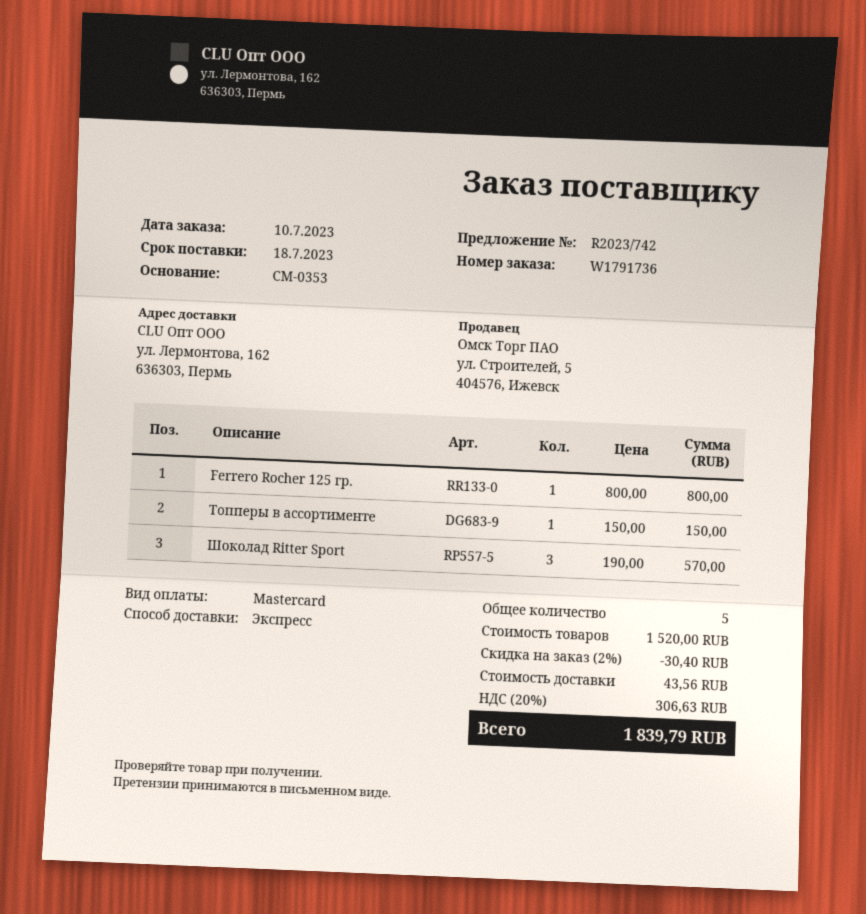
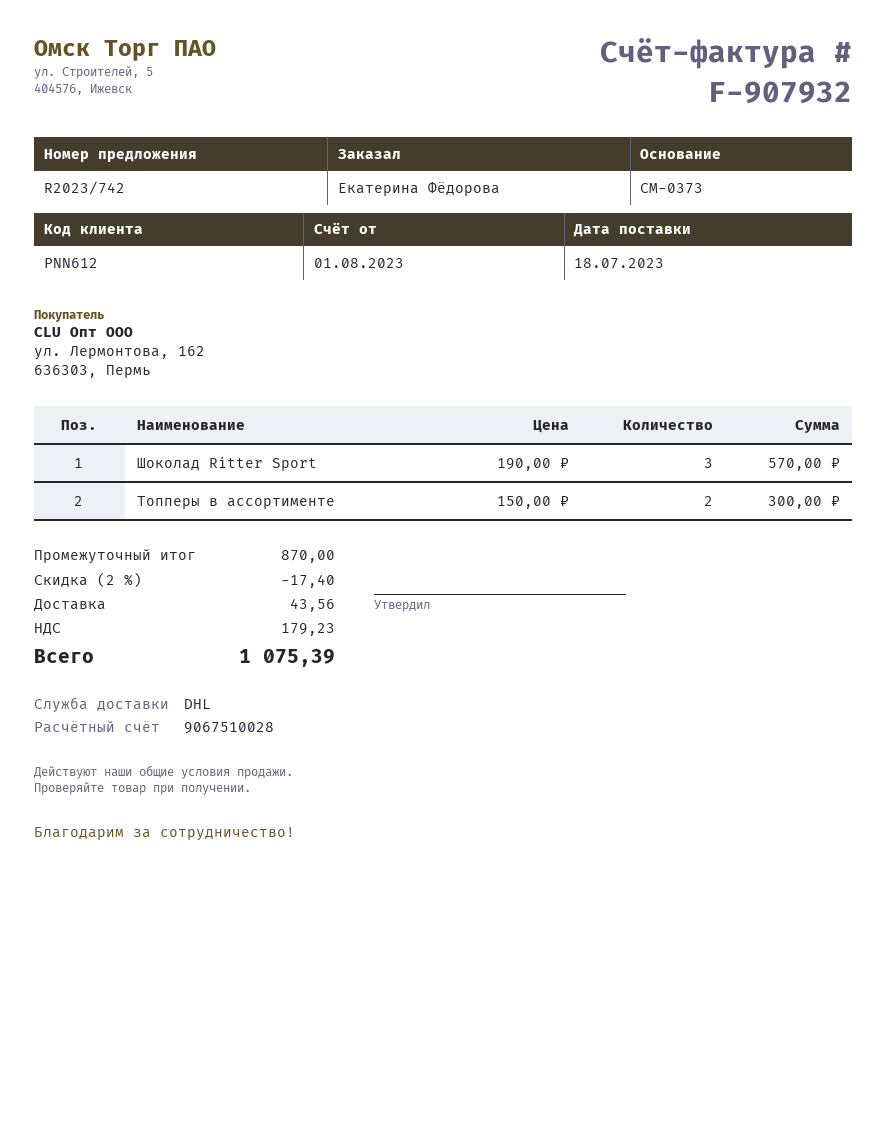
reference: CM-0353 -> CM-0373
shipping method: express -> DHL
Ferrero Rocher 125 гр.: 1 x 800.00 = 800.00 -> none
Топперы в ассортименте: 1 x 150.00 = 150.00 -> 2 x 150.00 = 300.00
subtotal: 1520.00 -> 870.00
discount: 2% = 30.40 -> 2% = 17.40
tax: 306.63 -> 179.23
total: 1839.79 -> 1075.39

